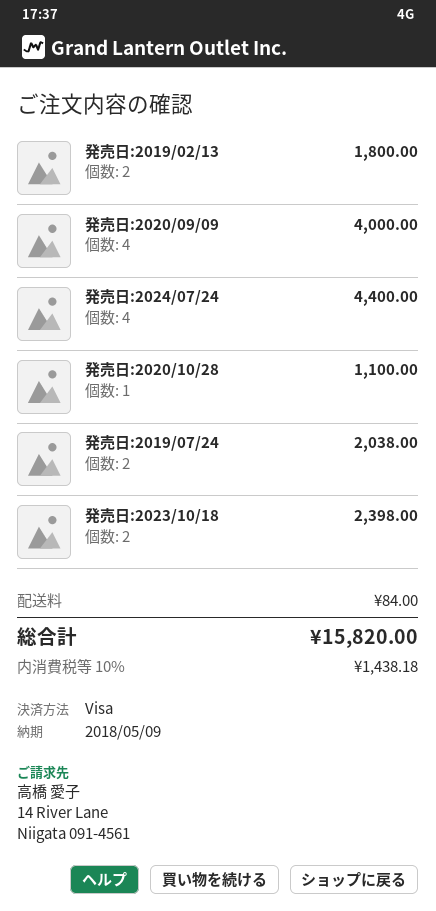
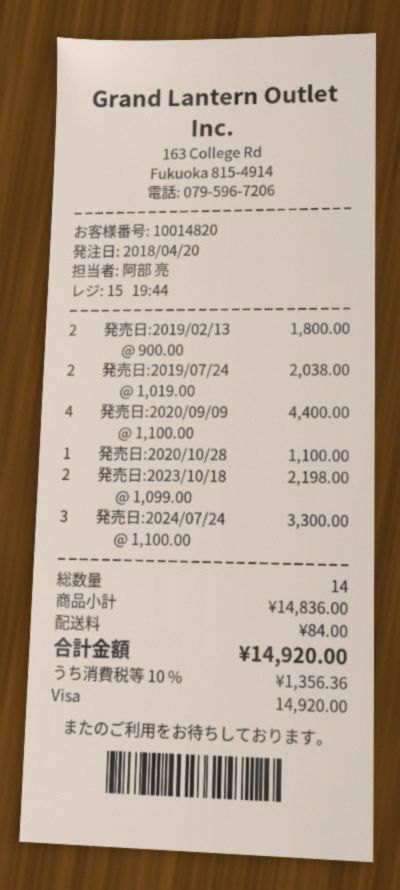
発売日:2020/09/09: 4 for 4000.00 -> 4 for 4400.00
発売日:2024/07/24: 4 for 4400.00 -> 3 for 3300.00
発売日:2023/10/18: 2 for 2398.00 -> 2 for 2198.00
tax: 10% = 1438.18 -> 10% = 1356.36
total: 15820.00 -> 14920.00

